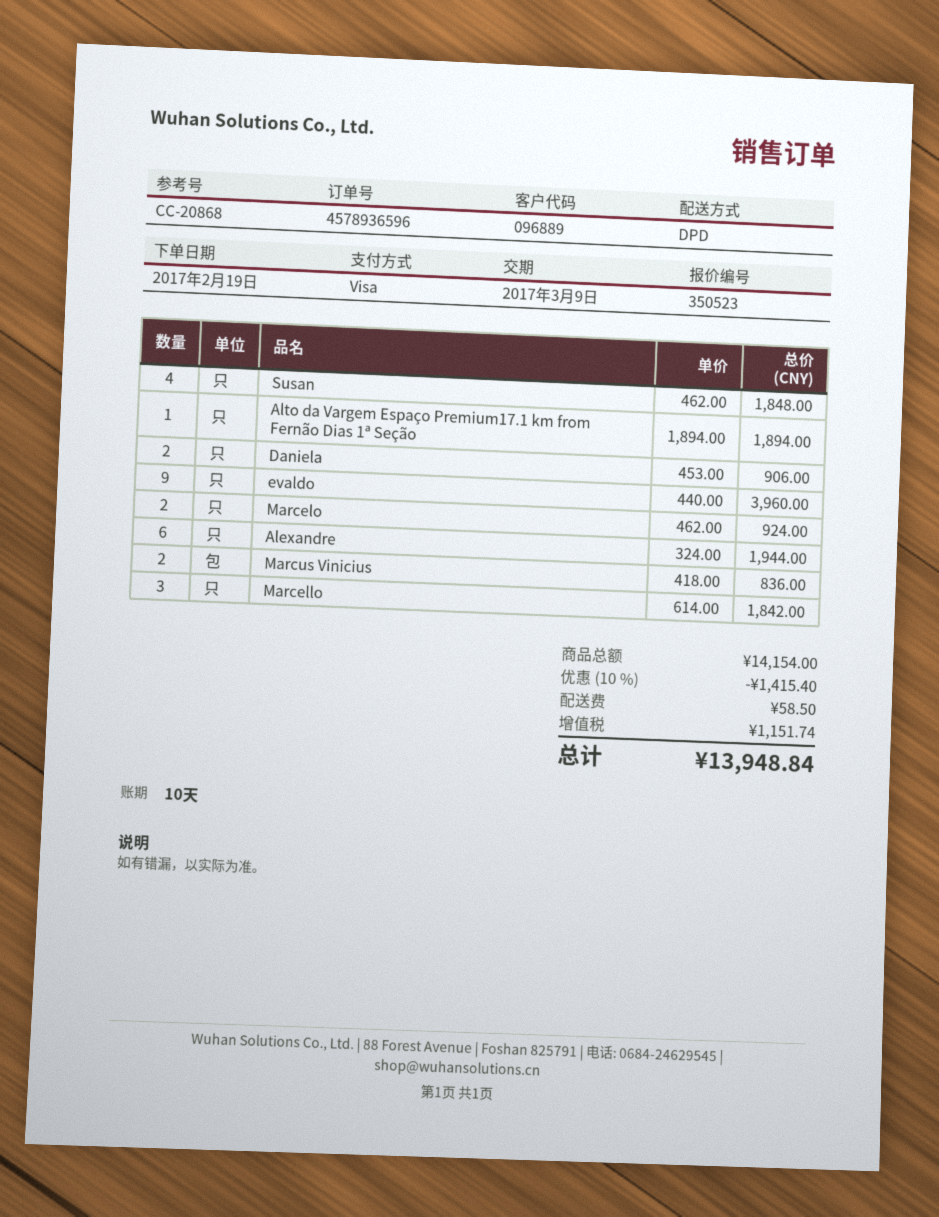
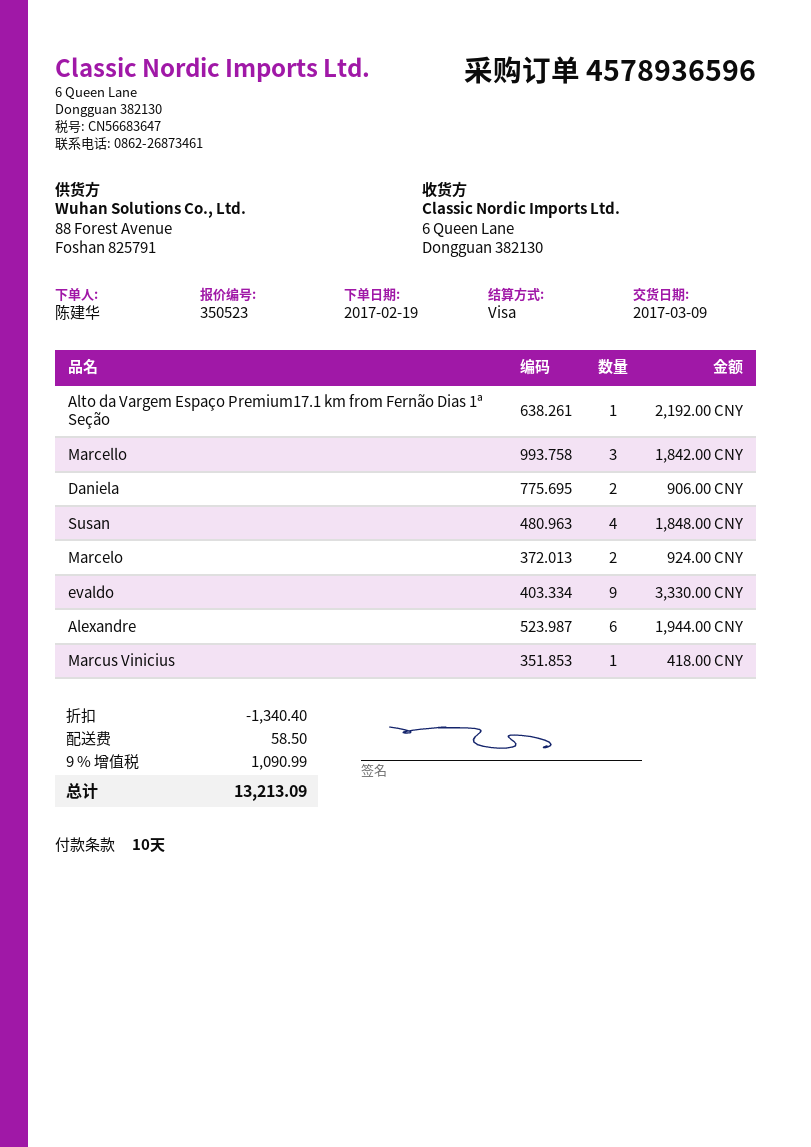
Alto da Vargem Espaço Premium17.1 km from Fernão Dias 1ª Seção: 1 for 1894.00 -> 1 for 2192.00
evaldo: 9 for 3960.00 -> 9 for 3330.00
Marcus Vinicius: 2 for 836.00 -> 1 for 418.00
discount: 1415.40 -> 1340.40
tax: 1151.74 -> 1090.99
total: 13948.84 -> 13213.09

